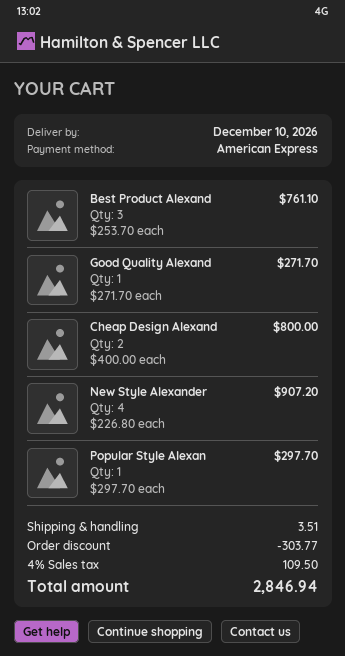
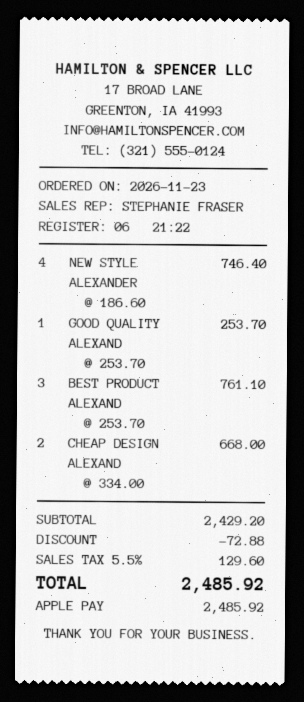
payment method: American Express -> Apple Pay
Good Quality Alexand: 1 x 271.70 = 271.70 -> 1 x 253.70 = 253.70
Cheap Design Alexand: 2 x 400.00 = 800.00 -> 2 x 334.00 = 668.00
New Style Alexander: 4 x 226.80 = 907.20 -> 4 x 186.60 = 746.40
Popular Style Alexan: 1 x 297.70 = 297.70 -> none
discount: 303.77 -> 72.88
shipping: 3.51 -> none
tax: 4% = 109.50 -> 5.5% = 129.60
total: 2846.94 -> 2485.92

